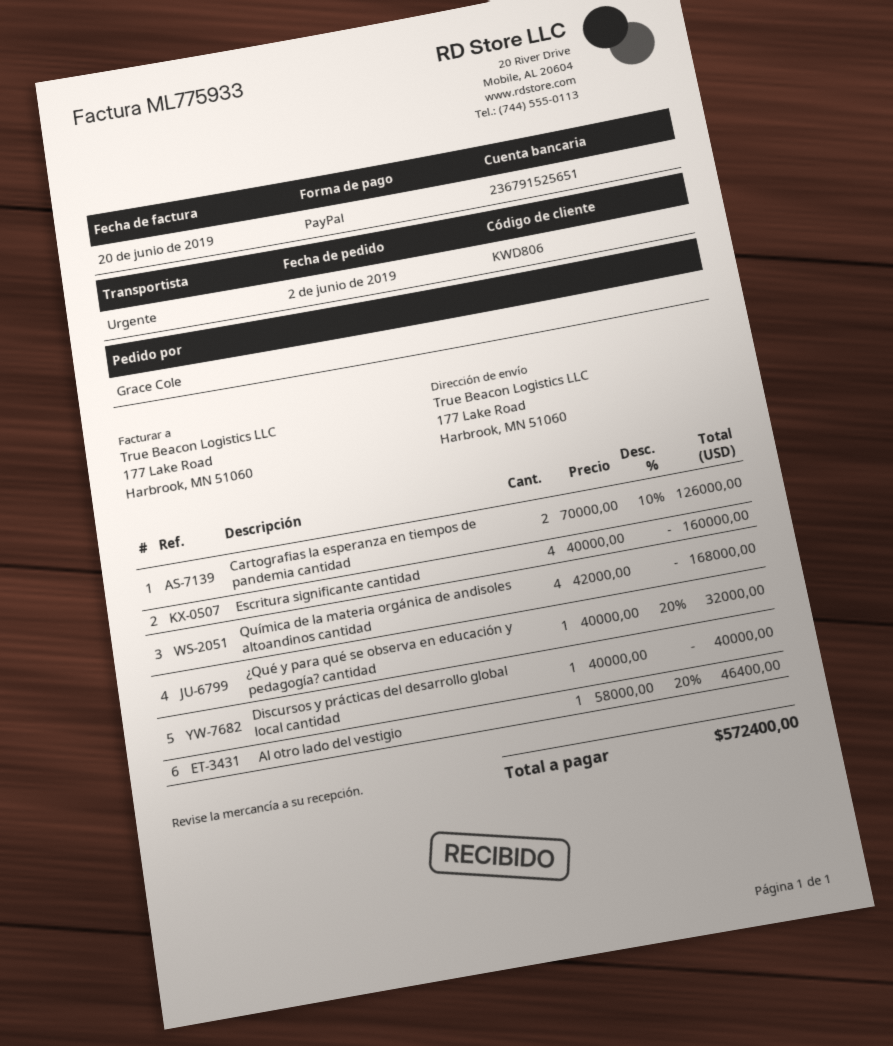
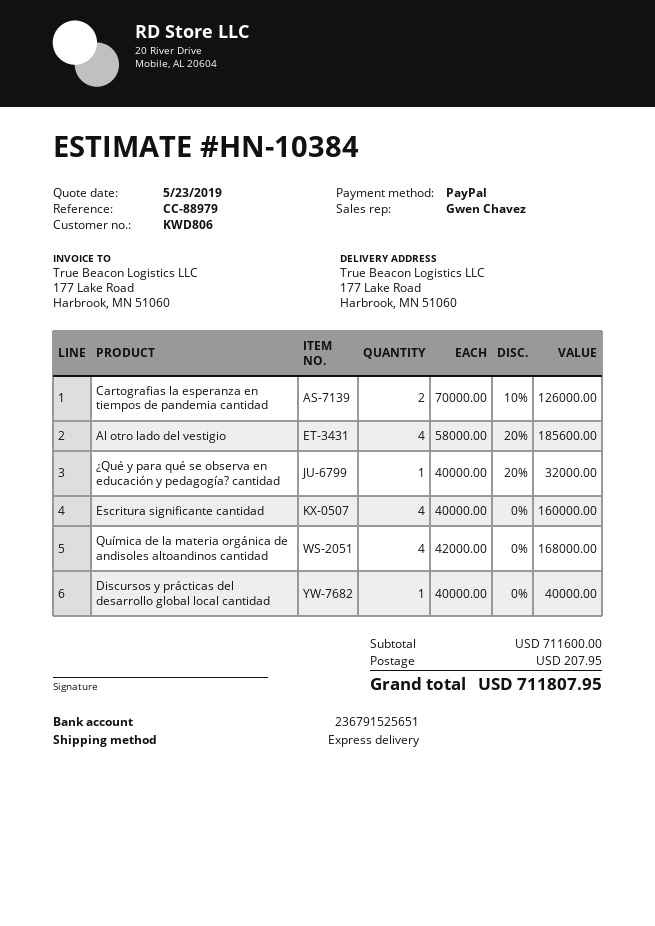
Al otro lado del vestigio: 1 x 58000.00 - 20% = 46400.00 -> 4 x 58000.00 - 20% = 185600.00
shipping: none -> 207.95
total: 572400.00 -> 711807.95

